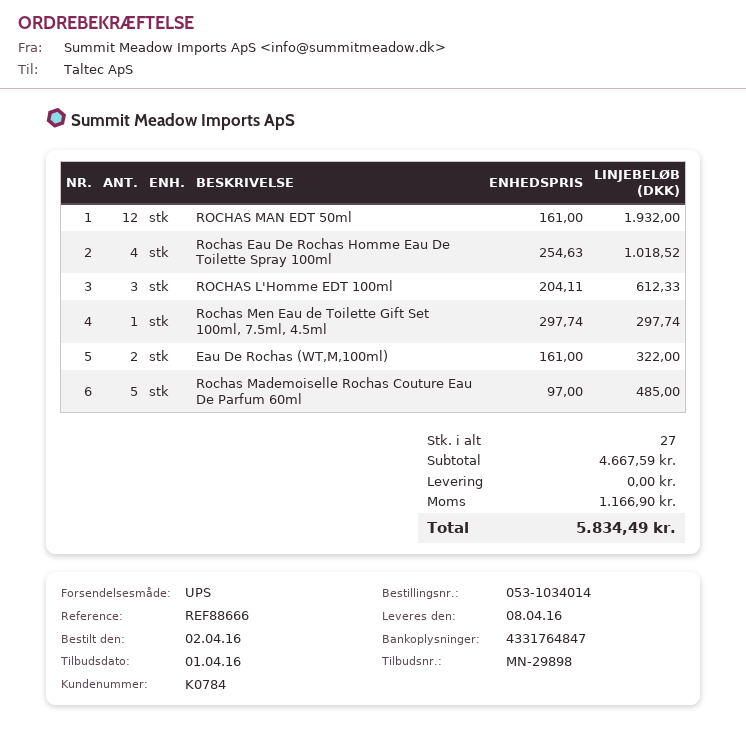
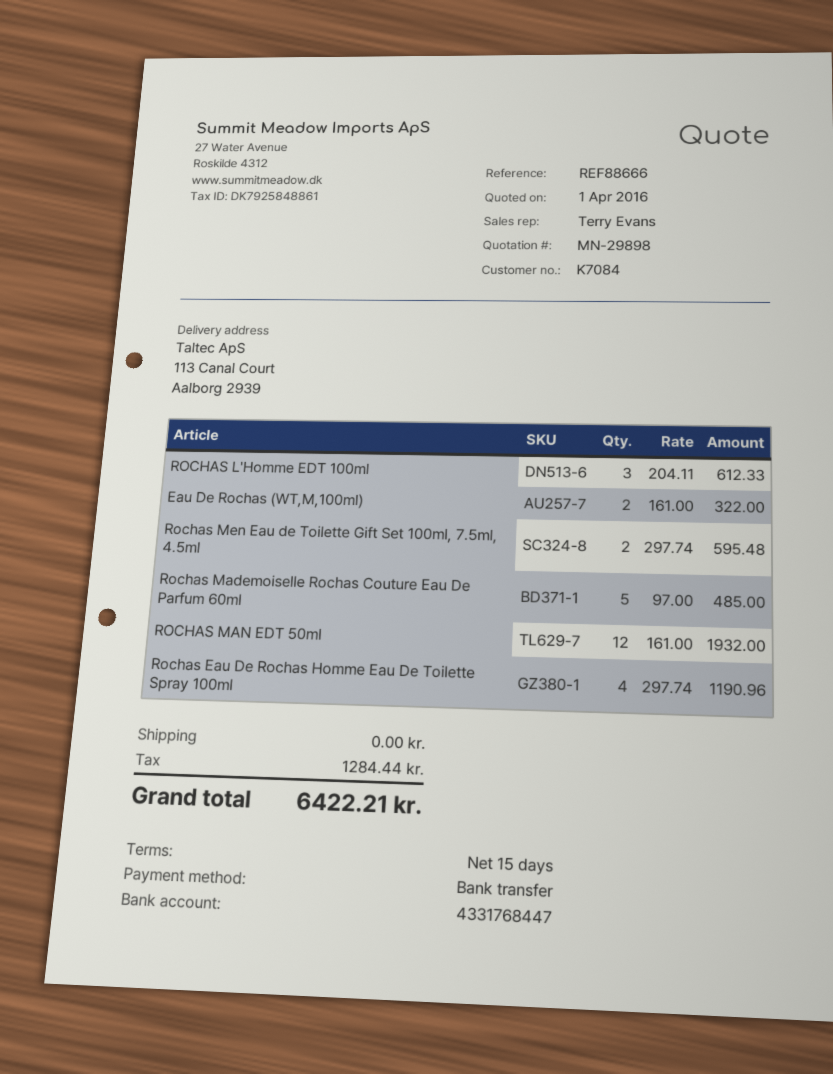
customer number: K0784 -> K7084
bank account: 4331764847 -> 4331768447
Rochas Eau De Rochas Homme Eau De Toilette Spray 100ml: 4 x 254.63 = 1018.52 -> 4 x 297.74 = 1190.96
Rochas Men Eau de Toilette Gift Set 100ml, 7.5ml, 4.5ml: 1 x 297.74 = 297.74 -> 2 x 297.74 = 595.48
tax: 1166.90 -> 1284.44
total: 5834.49 -> 6422.21

